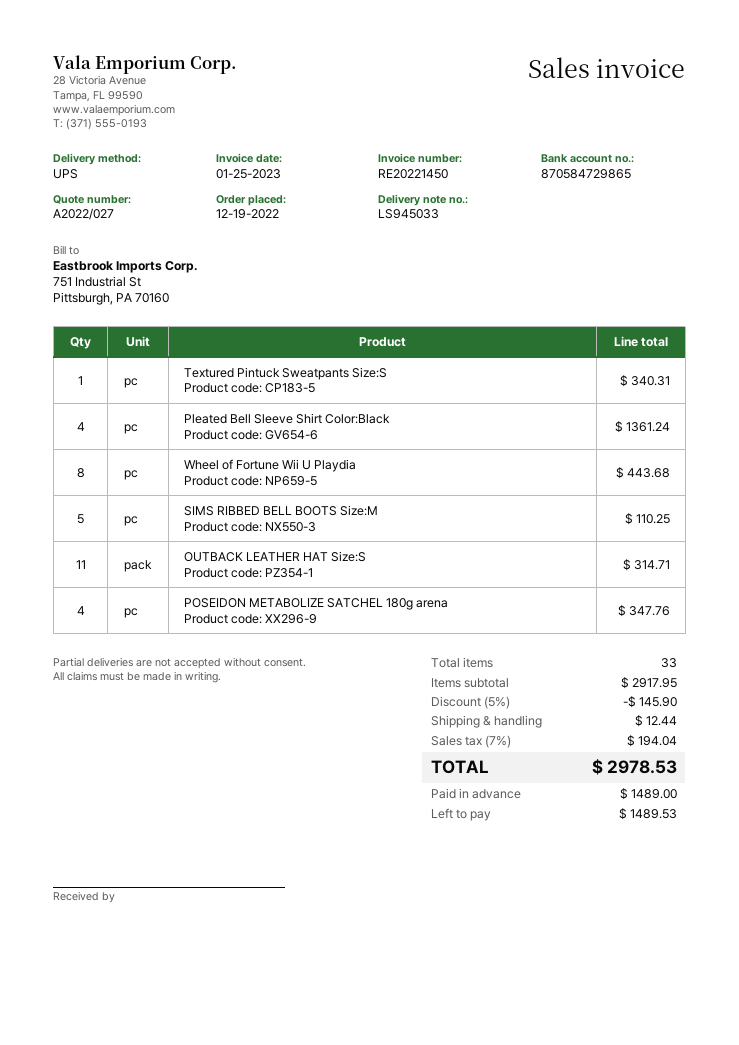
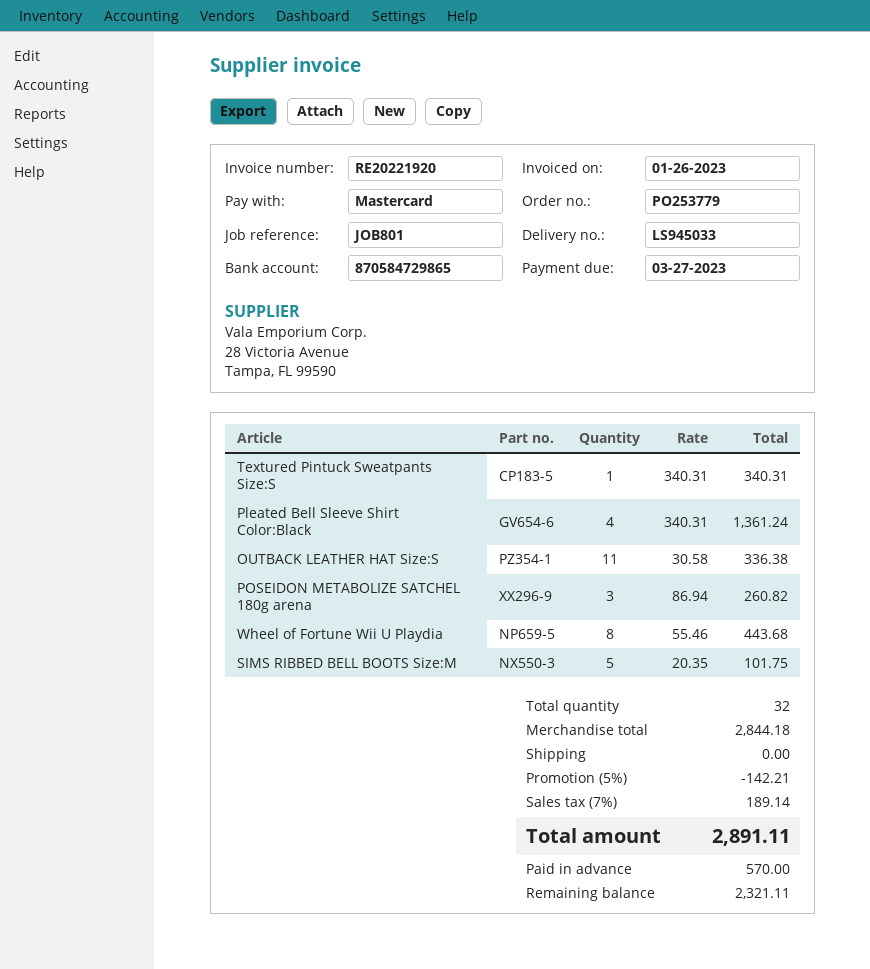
invoice number: RE20221450 -> RE20221920
invoice date: 2023-01-25 -> 2023-01-26
SIMS RIBBED BELL BOOTS Size:M: 5 for 110.25 -> 5 for 101.75
OUTBACK LEATHER HAT Size:S: 11 for 314.71 -> 11 for 336.38
POSEIDON METABOLIZE SATCHEL 180g arena: 4 for 347.76 -> 3 for 260.82
total quantity: 33 -> 32
subtotal: 2917.95 -> 2844.18
discount: 5% = 145.90 -> 5% = 142.21
shipping: 12.44 -> 0.00
tax: 7% = 194.04 -> 7% = 189.14
total: 2978.53 -> 2891.11
deposit: 1489.00 -> 570.00
balance: 1489.53 -> 2321.11

